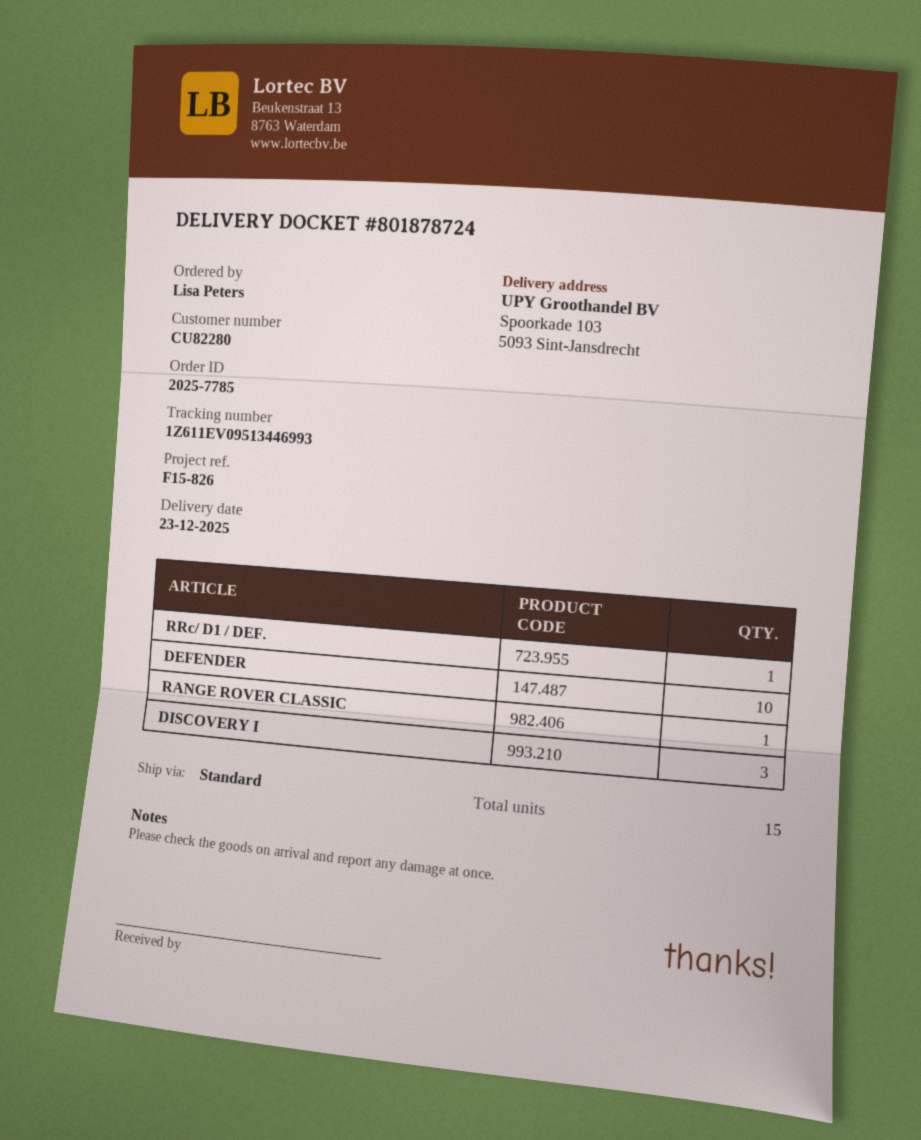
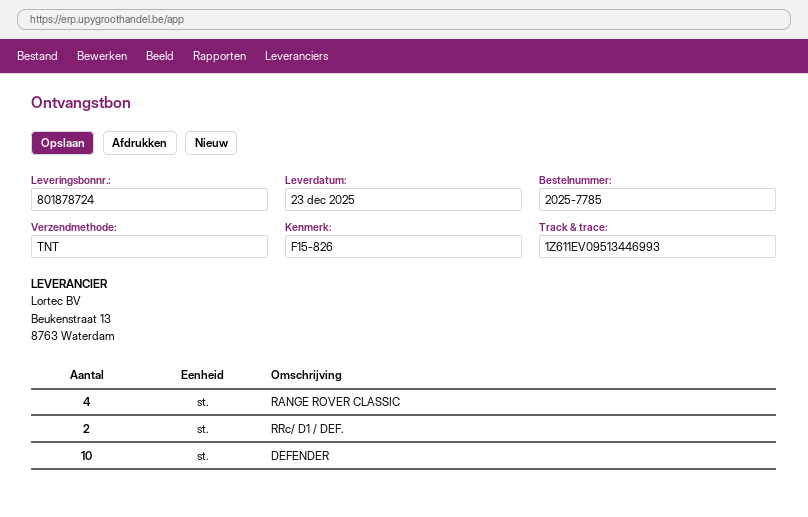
shipping method: standard -> TNT
RRc/ D1 / DEF.: 1 -> 2
RANGE ROVER CLASSIC: 1 -> 4
DISCOVERY I: 3 -> none

